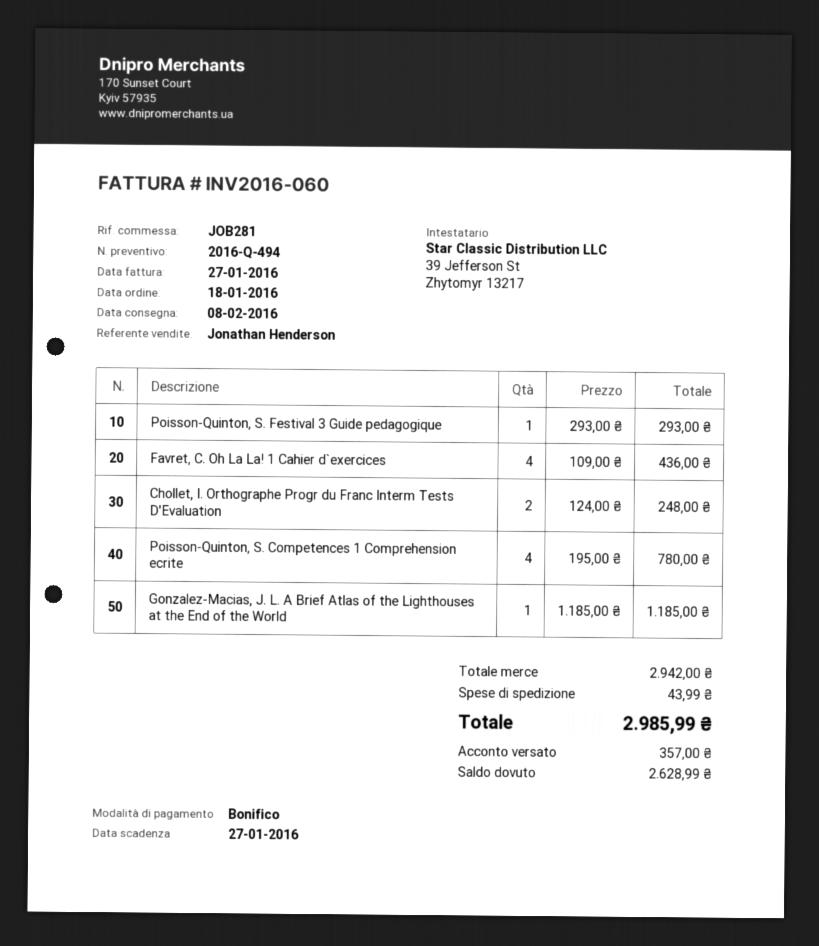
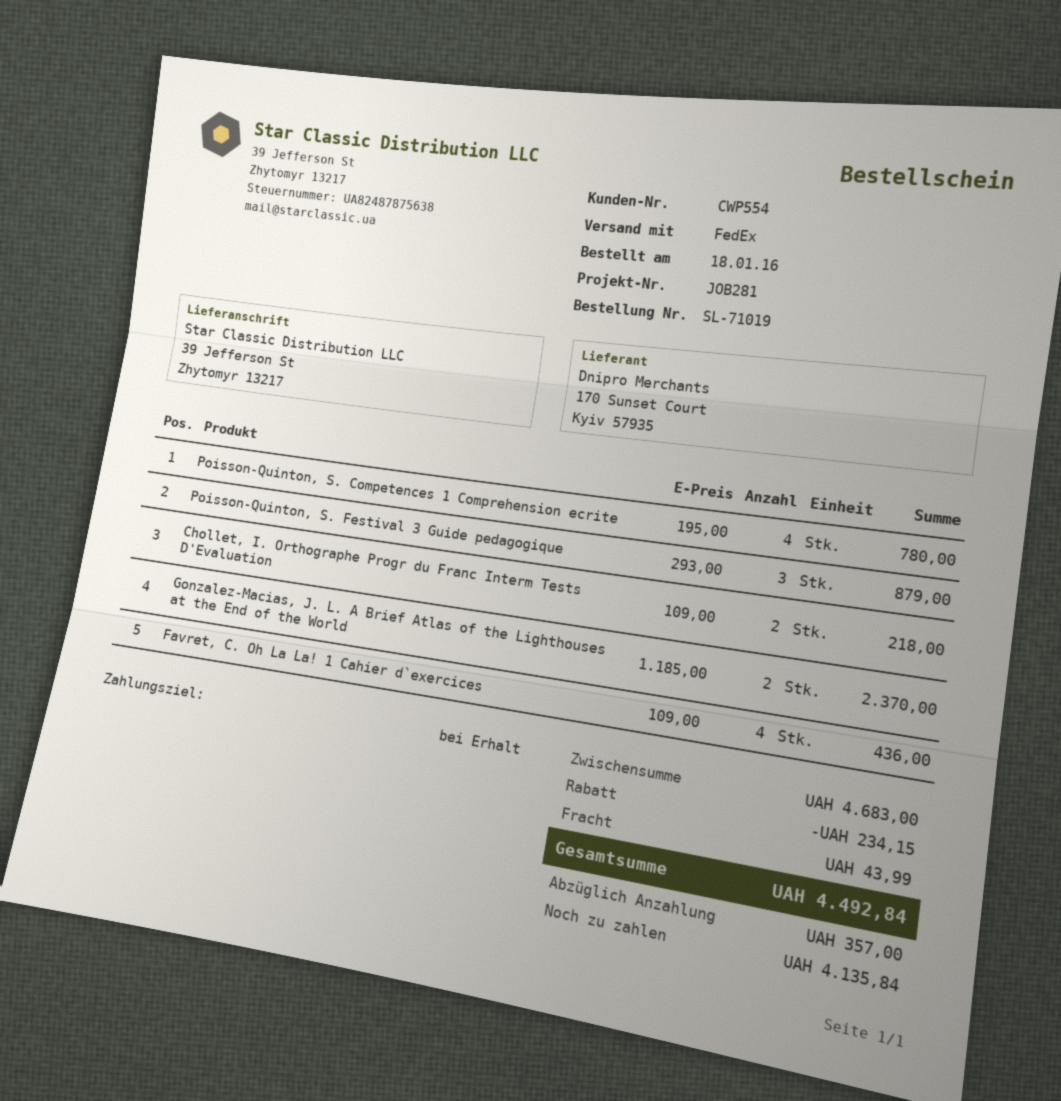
Poisson-Quinton, S. Festival 3 Guide pedagogique: 1 x 293.00 = 293.00 -> 3 x 293.00 = 879.00
Chollet, I. Orthographe Progr du Franc Interm Tests D'Evaluation: 2 x 124.00 = 248.00 -> 2 x 109.00 = 218.00
Gonzalez-Macias, J. L. A Brief Atlas of the Lighthouses at the End of the World: 1 x 1185.00 = 1185.00 -> 2 x 1185.00 = 2370.00
subtotal: 2942.00 -> 4683.00
discount: none -> 234.15
total: 2985.99 -> 4492.84
balance: 2628.99 -> 4135.84

